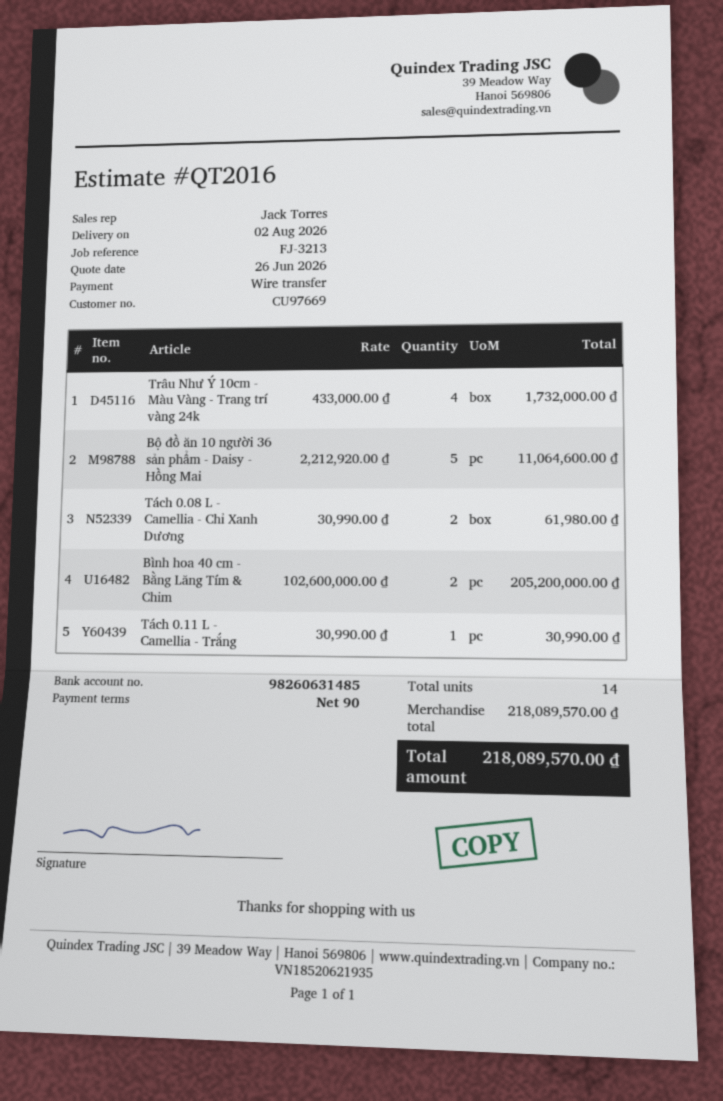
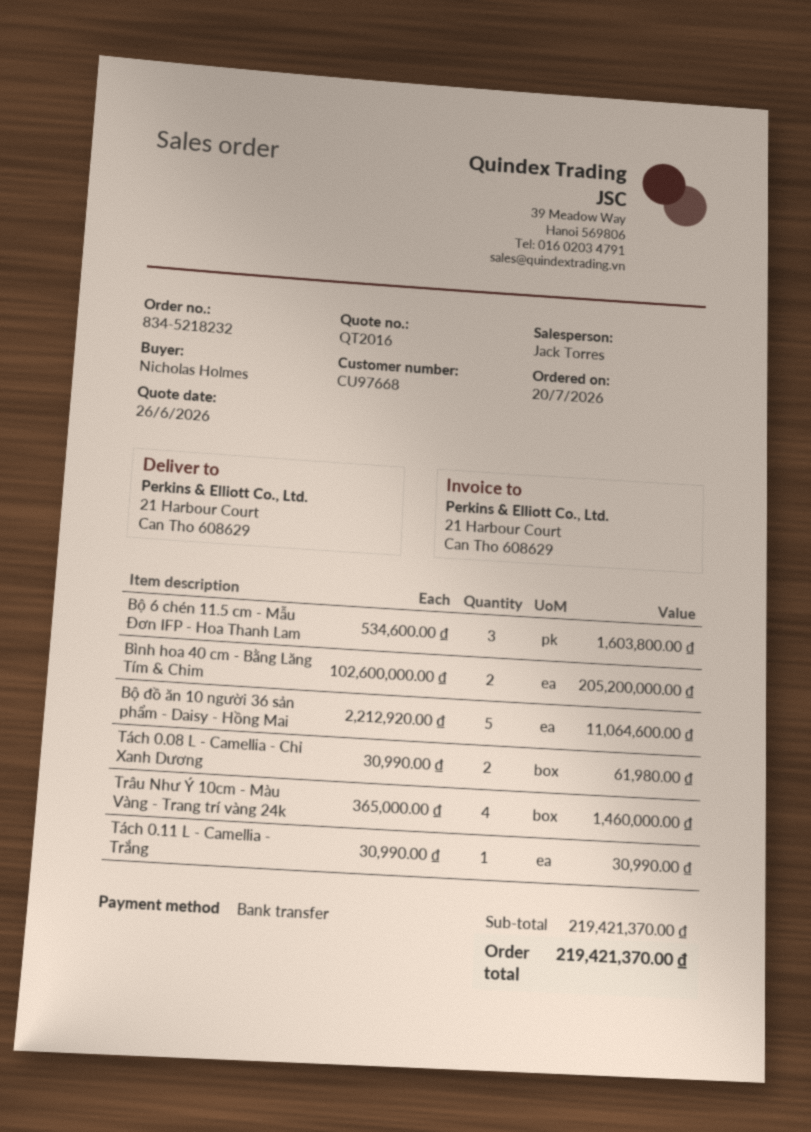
customer number: CU97669 -> CU97668
Trâu Như Ý 10cm - Màu Vàng - Trang trí vàng 24k: 4 x 433000.00 = 1732000.00 -> 4 x 365000.00 = 1460000.00
Bộ 6 chén 11.5 cm - Mẫu Đơn IFP - Hoa Thanh Lam: none -> 3 x 534600.00 = 1603800.00
subtotal: 218089570.00 -> 219421370.00
total: 218089570.00 -> 219421370.00

